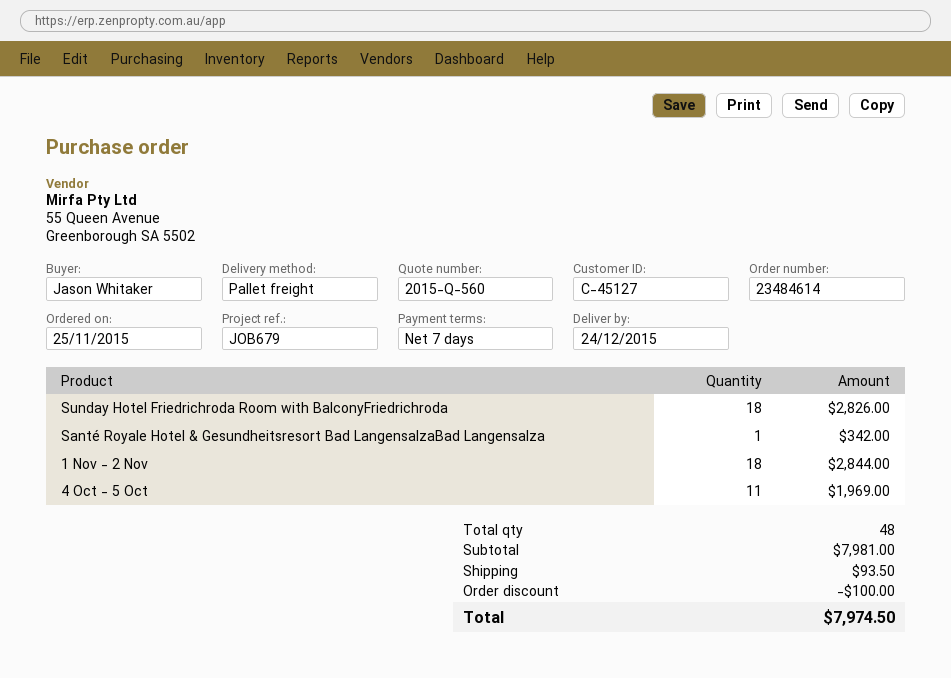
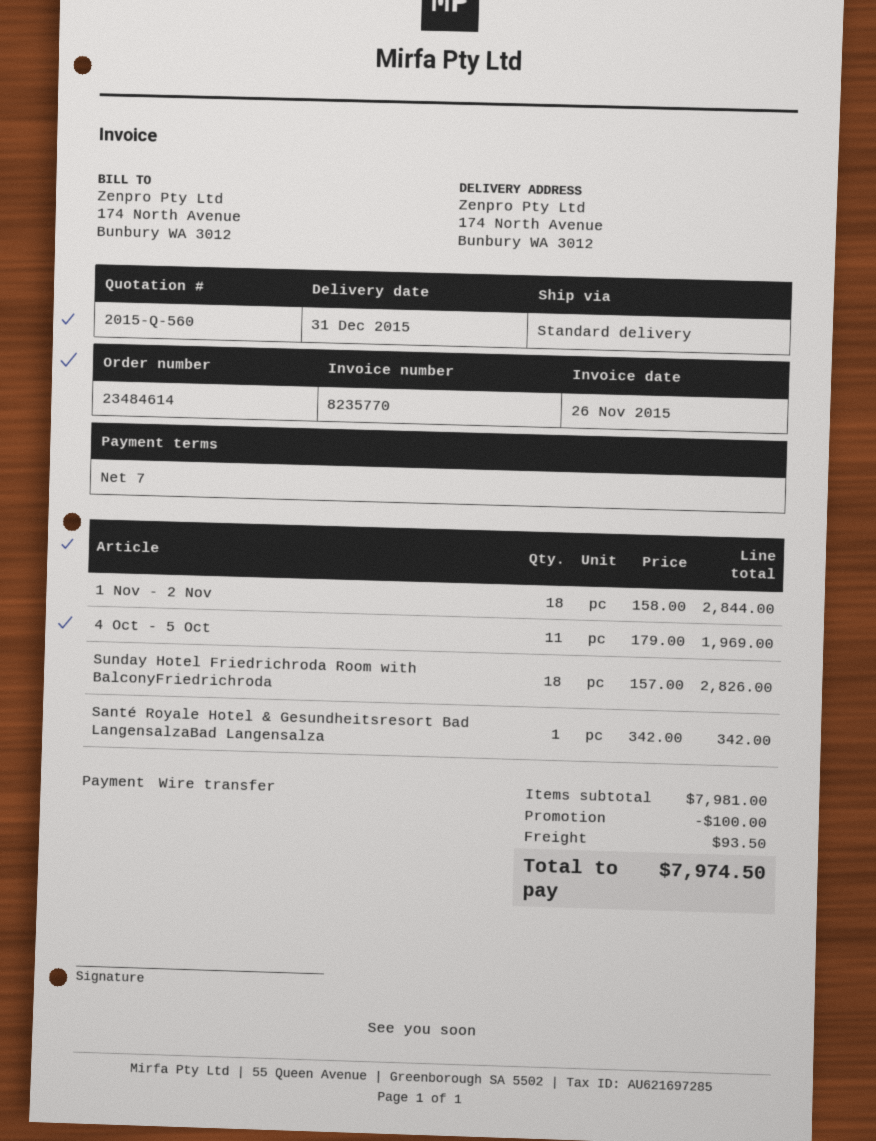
delivery date: 2015-12-24 -> 2015-12-31
shipping method: pallet freight -> standard

